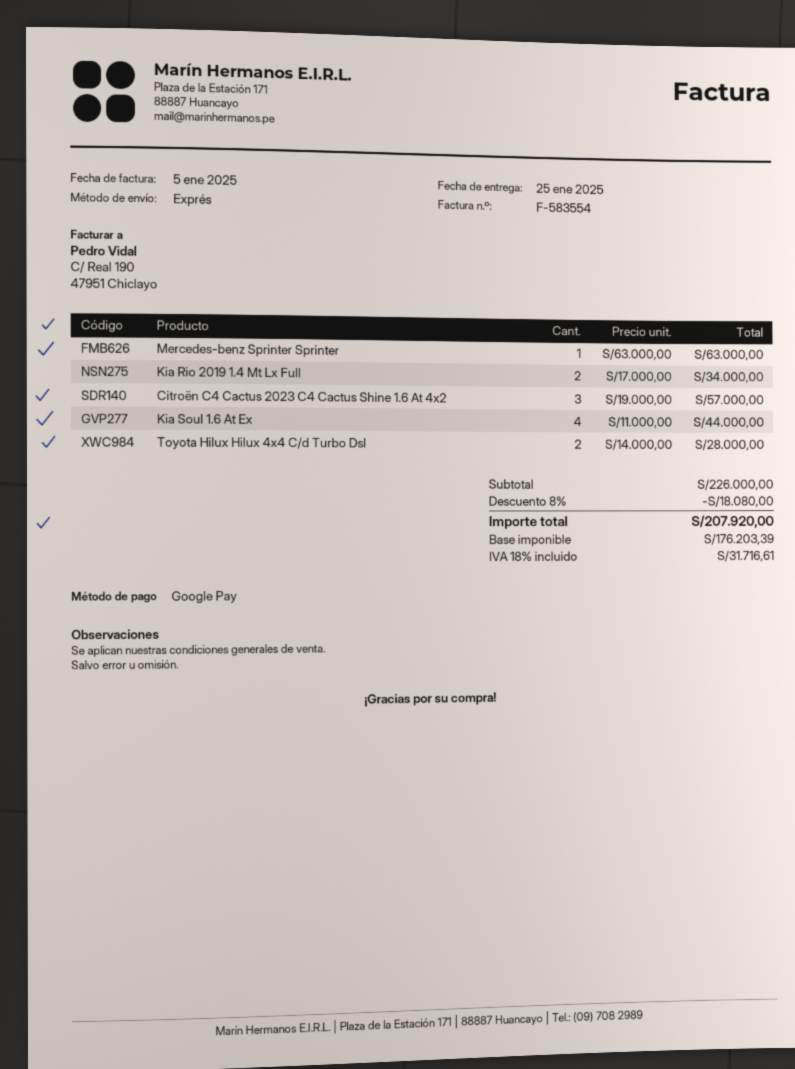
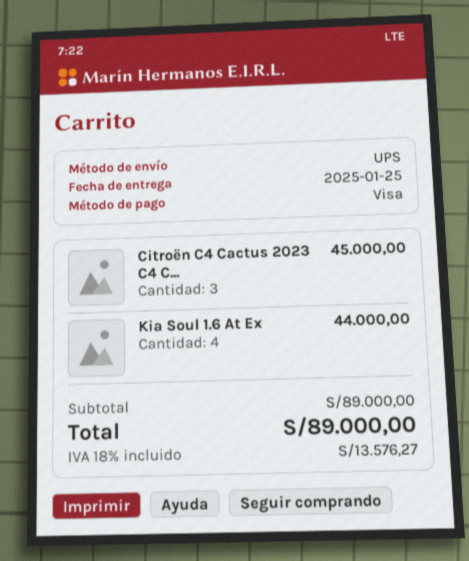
payment method: Google Pay -> Visa
shipping method: express -> UPS
Mercedes-benz Sprinter Sprinter: 1 for 63000.00 -> none
Kia Rio 2019 1.4 Mt Lx Full: 2 for 34000.00 -> none
Citroën C4 Cactus 2023 C4 Cactus Shine 1.6 At 4x2: 3 for 57000.00 -> 3 for 45000.00
Toyota Hilux Hilux 4x4 C/d Turbo Dsl: 2 for 28000.00 -> none
subtotal: 226000.00 -> 89000.00
discount: 8% = 18080.00 -> none
tax: 18% = 31716.61 -> 18% = 13576.27
total: 207920.00 -> 89000.00

